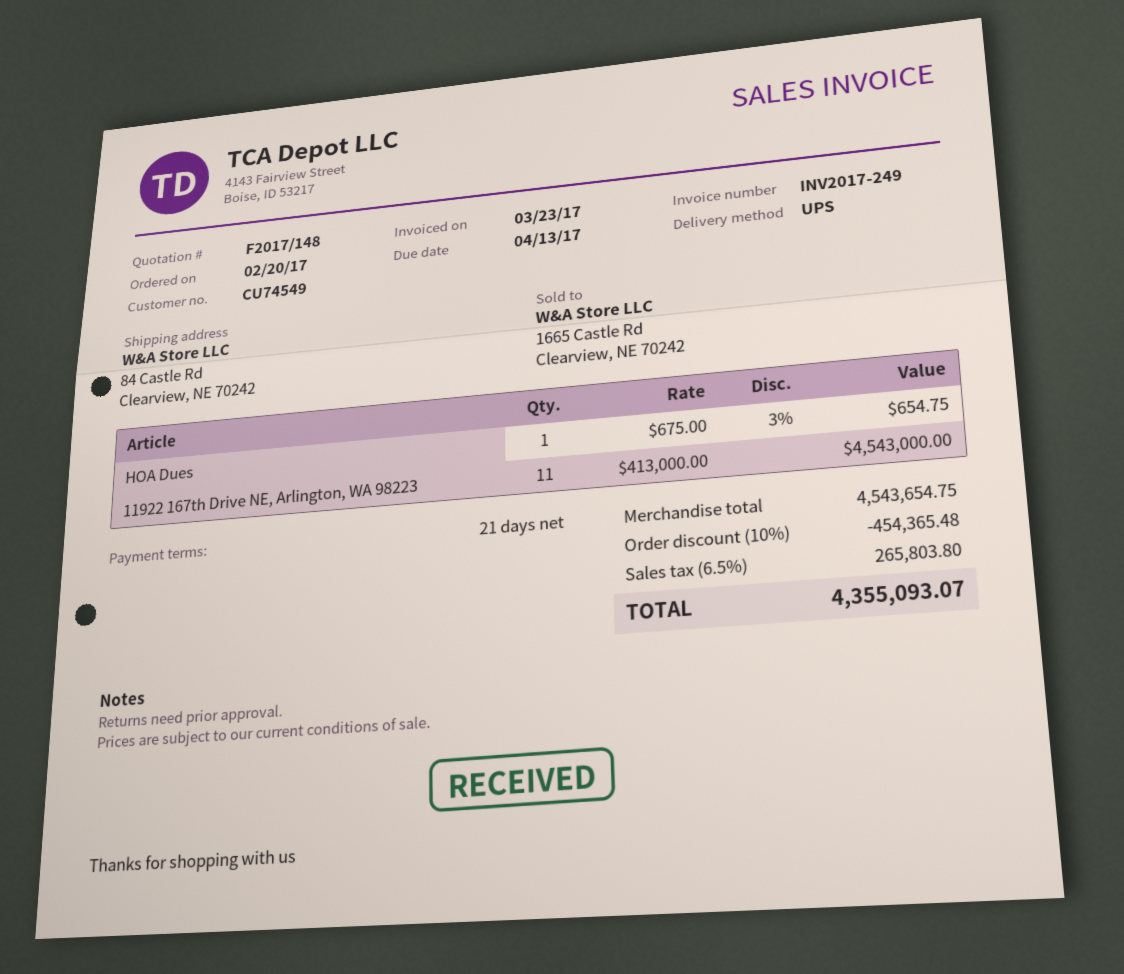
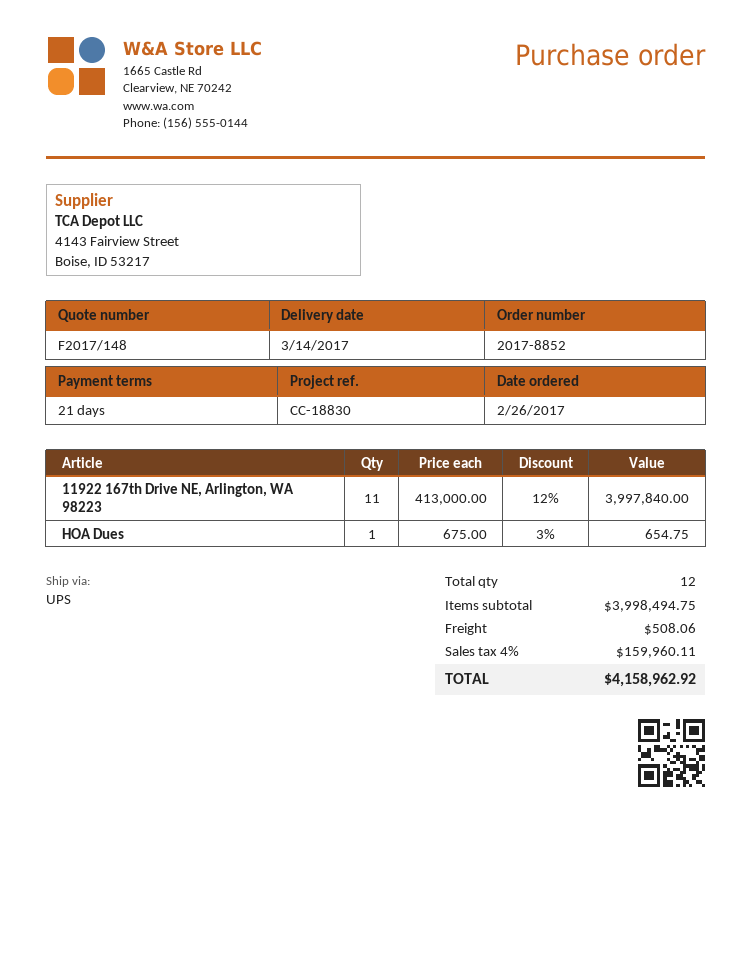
order date: 2017-02-20 -> 2017-02-26
11922 167th Drive NE, Arlington, WA 98223: 11 x 413000.00 = 4543000.00 -> 11 x 413000.00 - 12% = 3997840.00
subtotal: 4543654.75 -> 3998494.75
discount: 10% = 454365.48 -> none
shipping: none -> 508.06
tax: 6.5% = 265803.80 -> 4% = 159960.11
total: 4355093.07 -> 4158962.92

